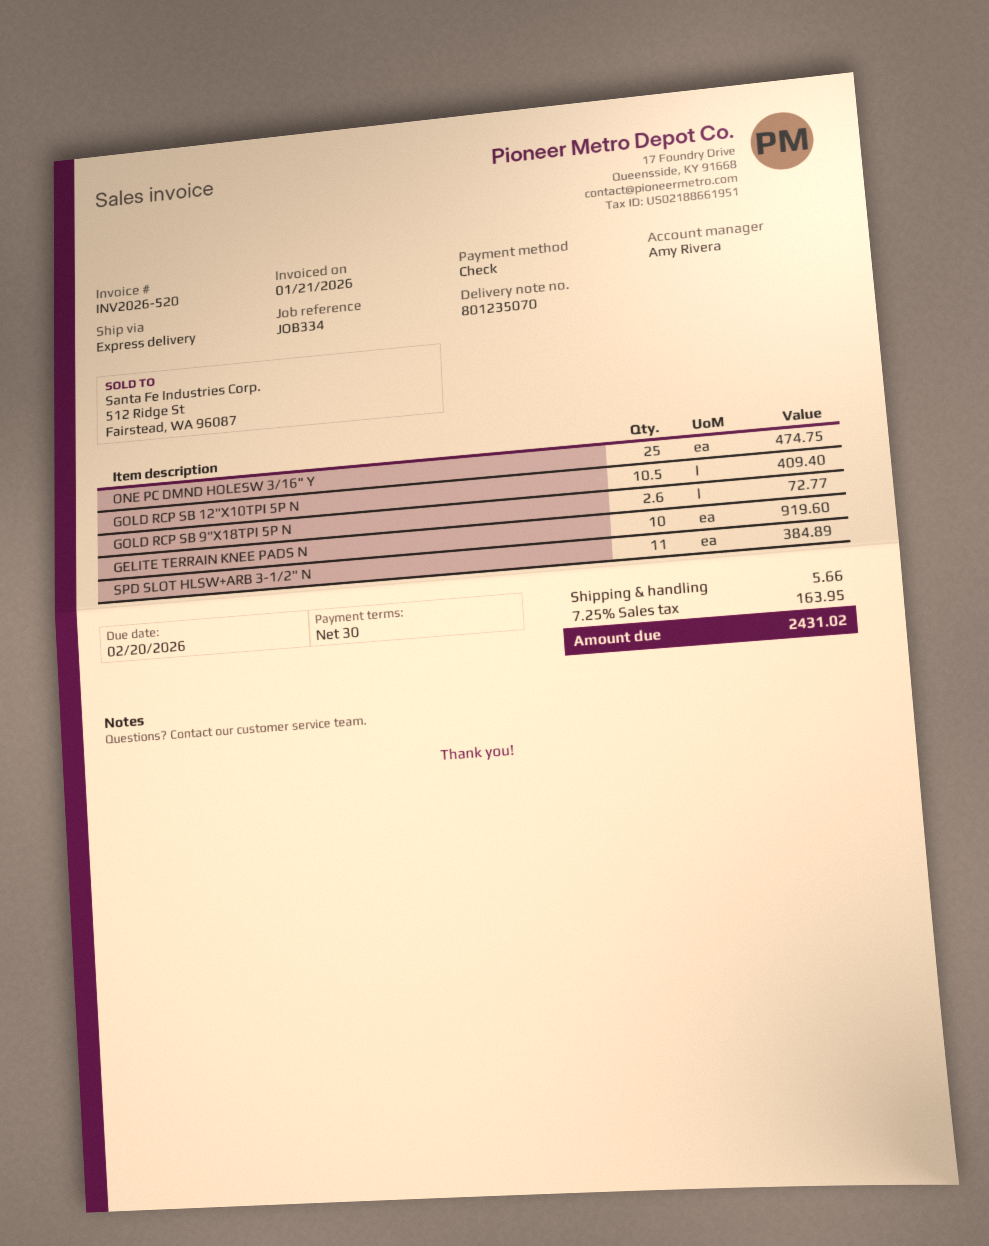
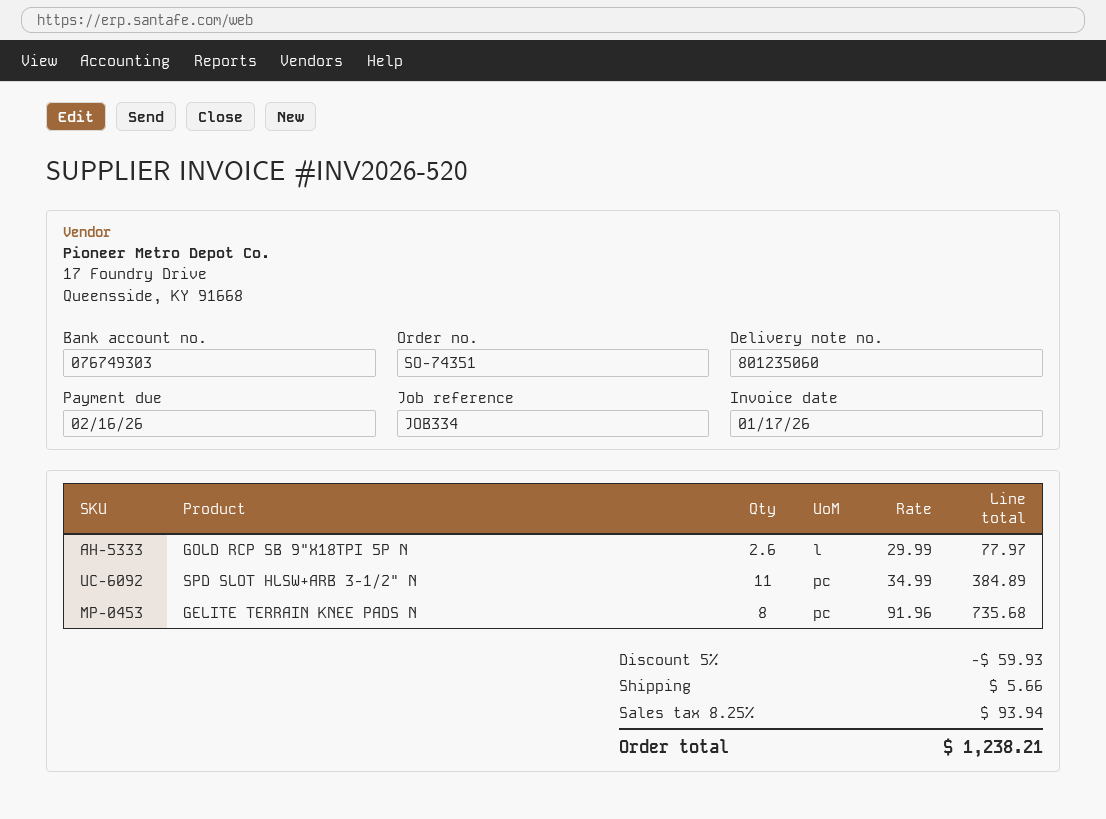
delivery note number: 801235070 -> 801235060
invoice date: 2026-01-21 -> 2026-01-17
due date: 2026-02-20 -> 2026-02-16
ONE PC DMND HOLESW 3/16" Y: 25 for 474.75 -> none
GOLD RCP SB 12"X10TPI 5P N: 10.5 for 409.40 -> none
GOLD RCP SB 9"X18TPI 5P N: 2.6 for 72.77 -> 2.6 for 77.97
GELITE TERRAIN KNEE PADS N: 10 for 919.60 -> 8 for 735.68
discount: none -> 5% = 59.93
tax: 7.25% = 163.95 -> 8.25% = 93.94
total: 2431.02 -> 1238.21

